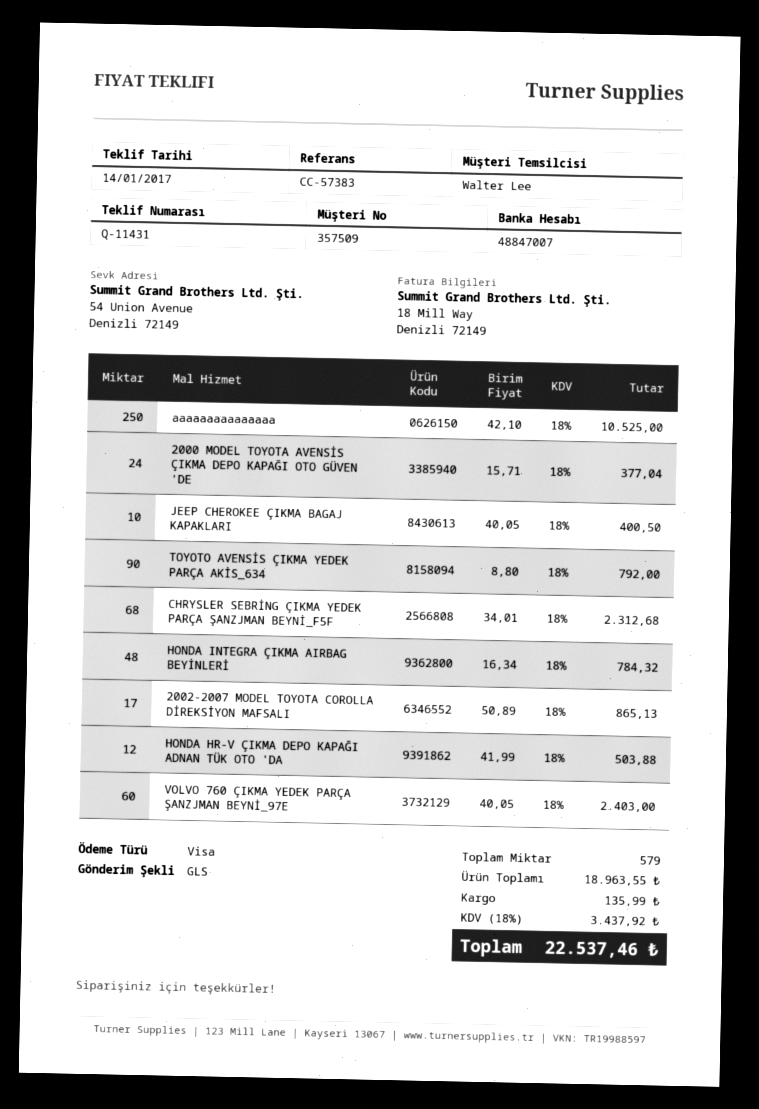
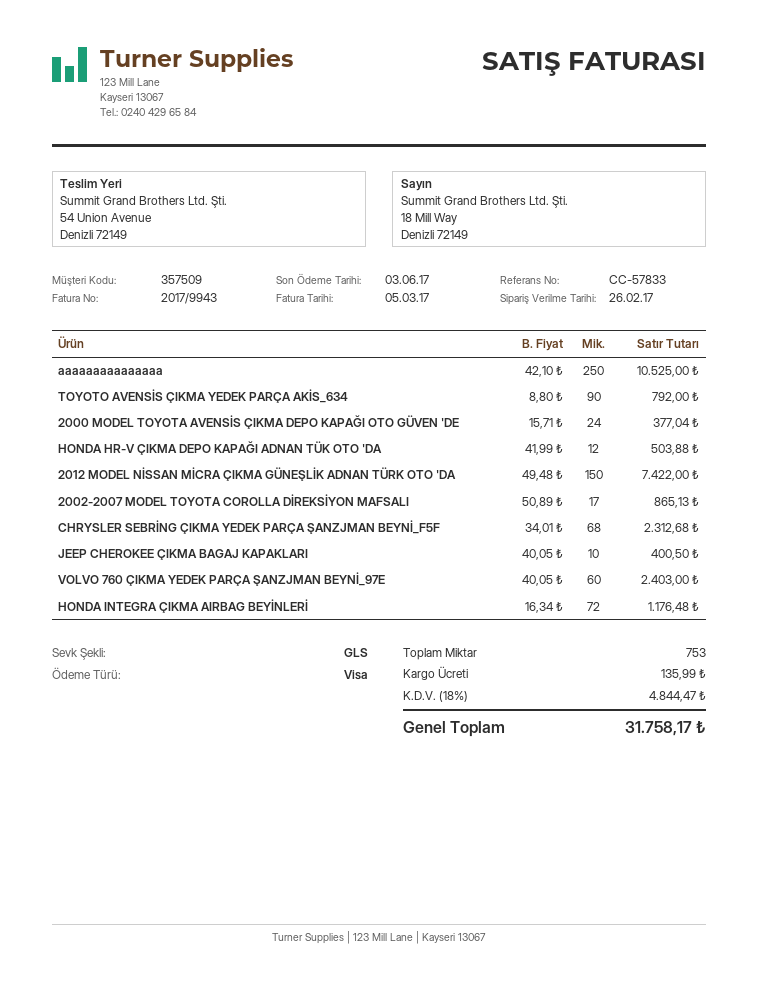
reference: CC-57383 -> CC-57833
HONDA INTEGRA ÇIKMA AIRBAG BEYİNLERİ: 48 x 16.34 = 784.32 -> 72 x 16.34 = 1176.48
2012 MODEL NİSSAN MİCRA ÇIKMA GÜNEŞLİK ADNAN TÜRK OTO 'DA: none -> 150 x 49.48 = 7422.00
total quantity: 579 -> 753
tax: 18% = 3437.92 -> 18% = 4844.47
total: 22537.46 -> 31758.17

